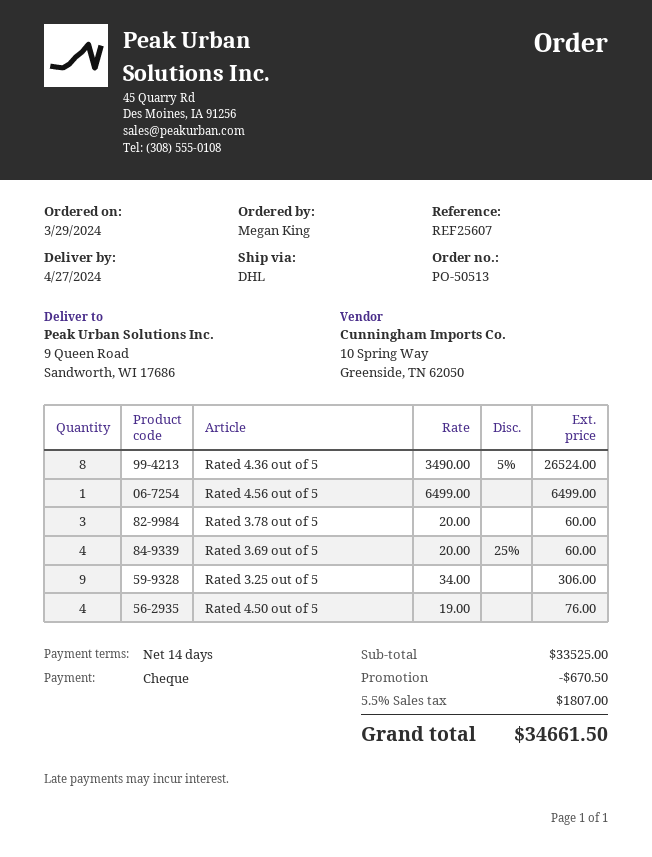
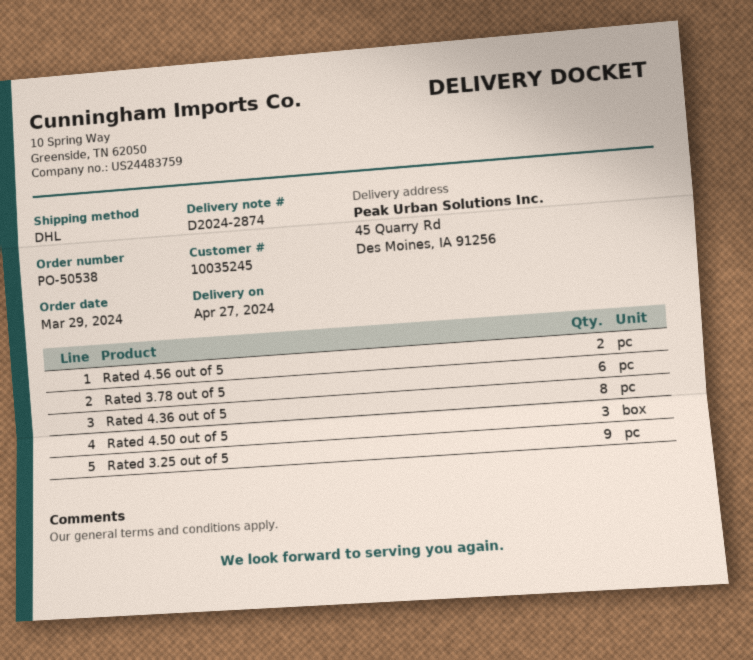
order number: PO-50513 -> PO-50538
ship to: 9 Queen Road, Sandworth, WI 17686 -> 45 Quarry Rd, Des Moines, IA 91256
Rated 4.56 out of 5: 1 -> 2
Rated 3.78 out of 5: 3 -> 6
Rated 3.69 out of 5: 4 -> none
Rated 4.50 out of 5: 4 -> 3

